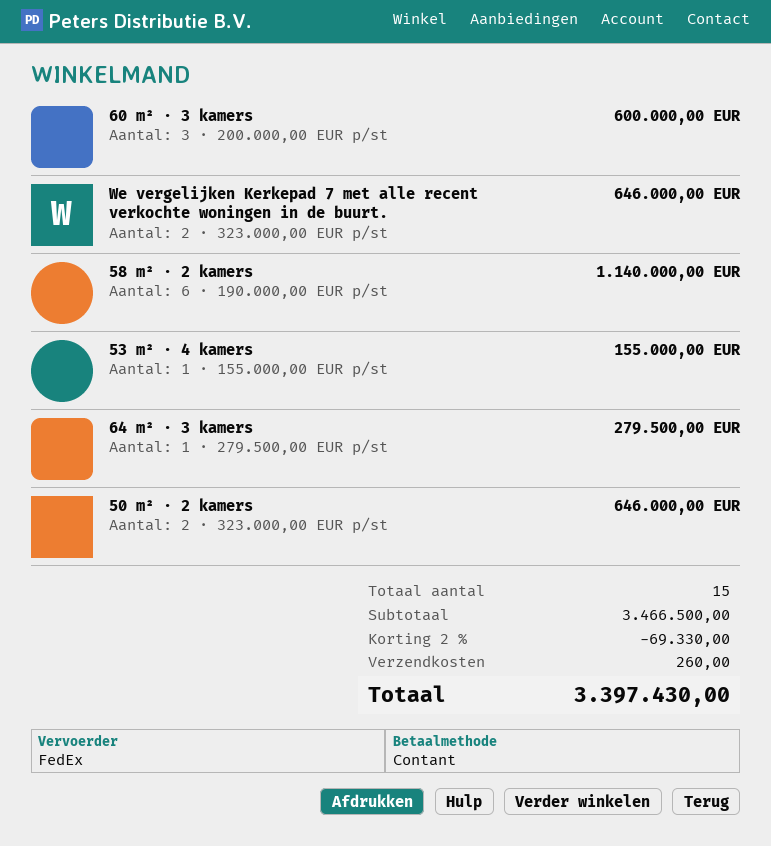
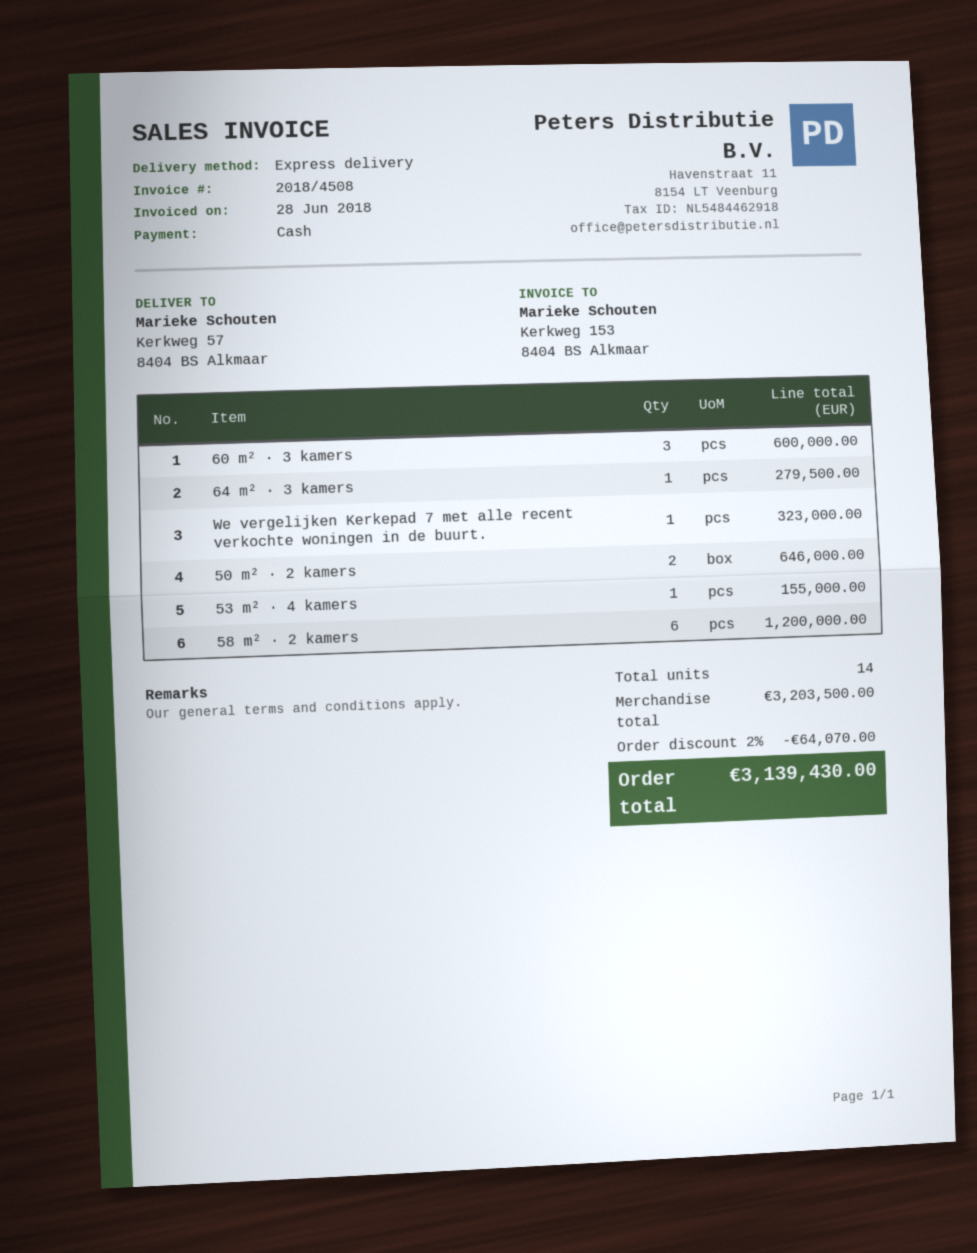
shipping method: FedEx -> express
We vergelijken Kerkepad 7 met alle recent verkochte woningen in de buurt.: 2 for 646000.00 -> 1 for 323000.00
58 m² · 2 kamers: 6 for 1140000.00 -> 6 for 1200000.00
total quantity: 15 -> 14
subtotal: 3466500.00 -> 3203500.00
discount: 2% = 69330.00 -> 2% = 64070.00
shipping: 260.00 -> none
total: 3397430.00 -> 3139430.00

